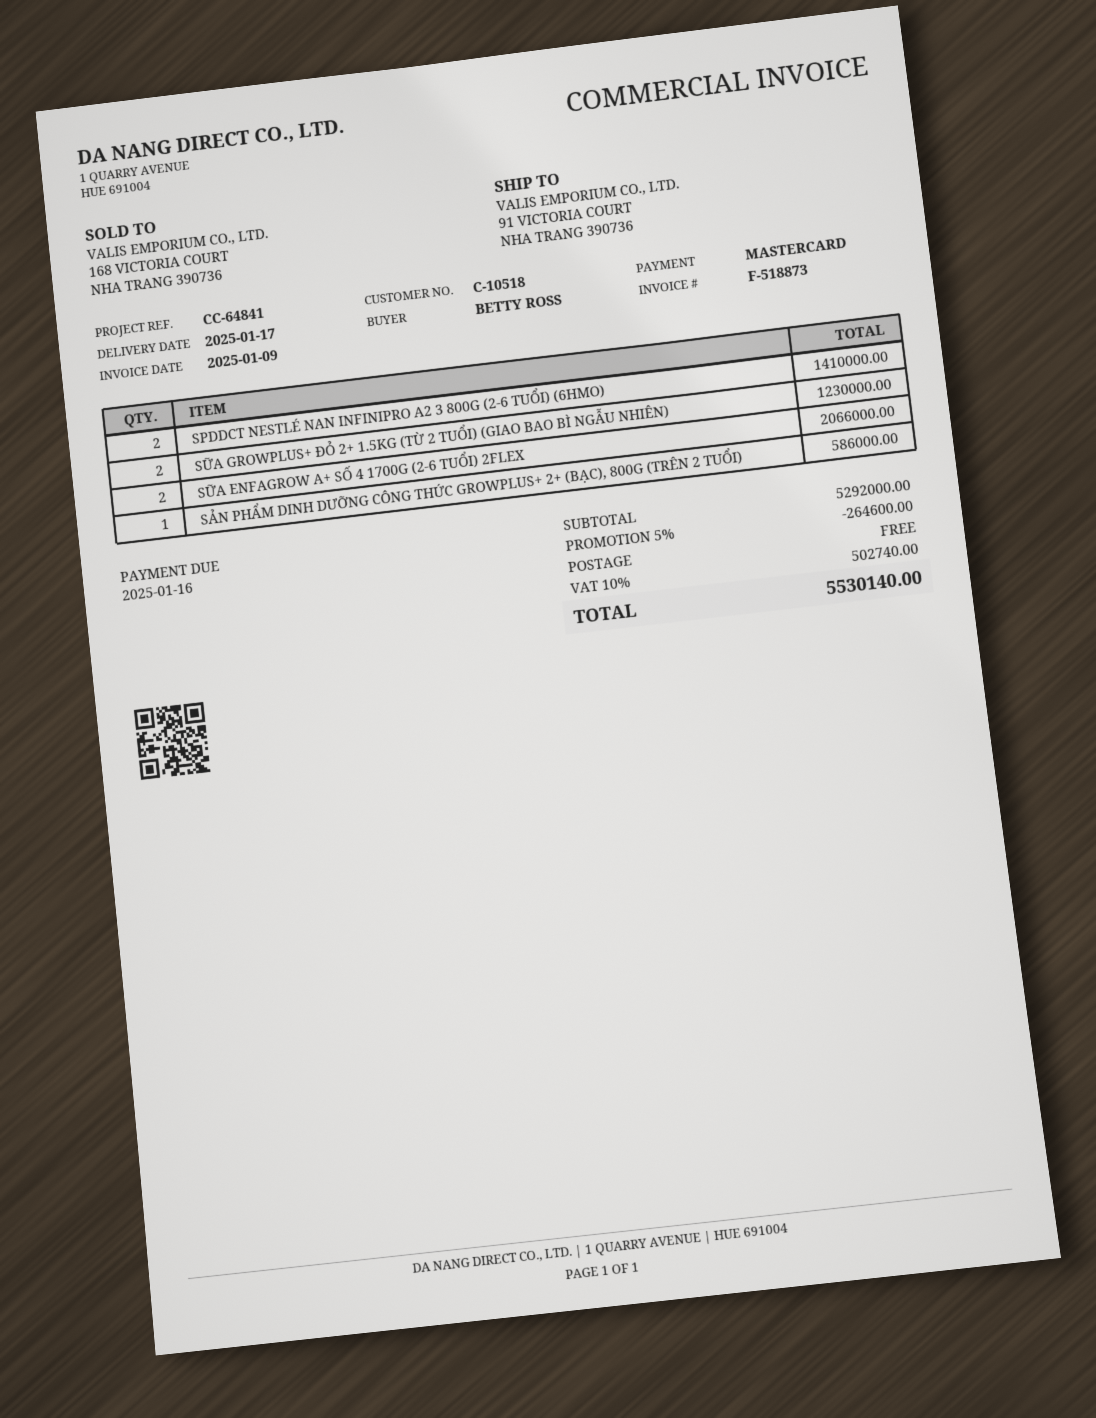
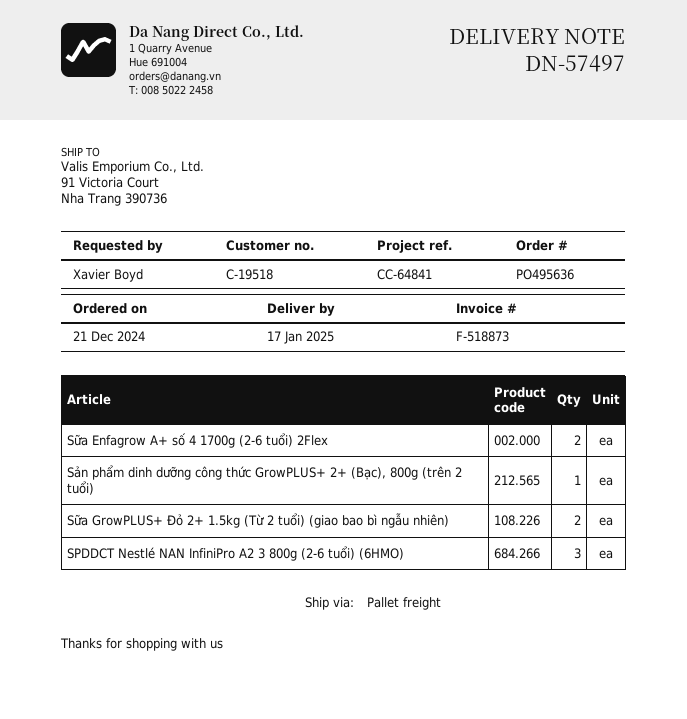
customer number: C-10518 -> C-19518
ordered by: BETTY ROSS -> Xavier Boyd
SPDDCT NESTLÉ NAN INFINIPRO A2 3 800G (2-6 TUỔI) (6HMO): 2 -> 3

